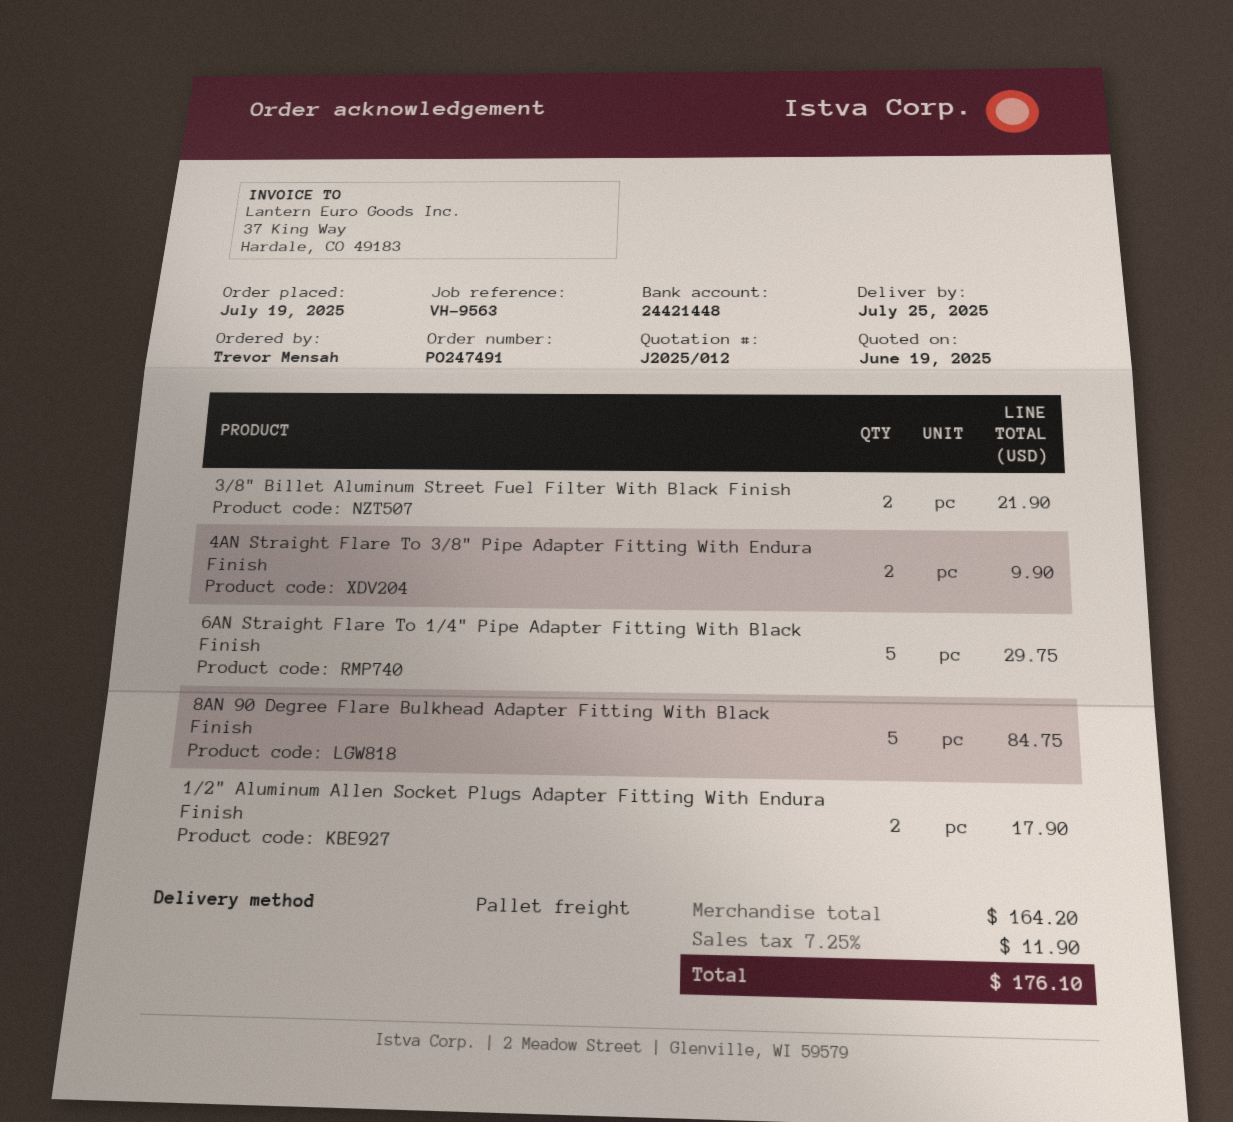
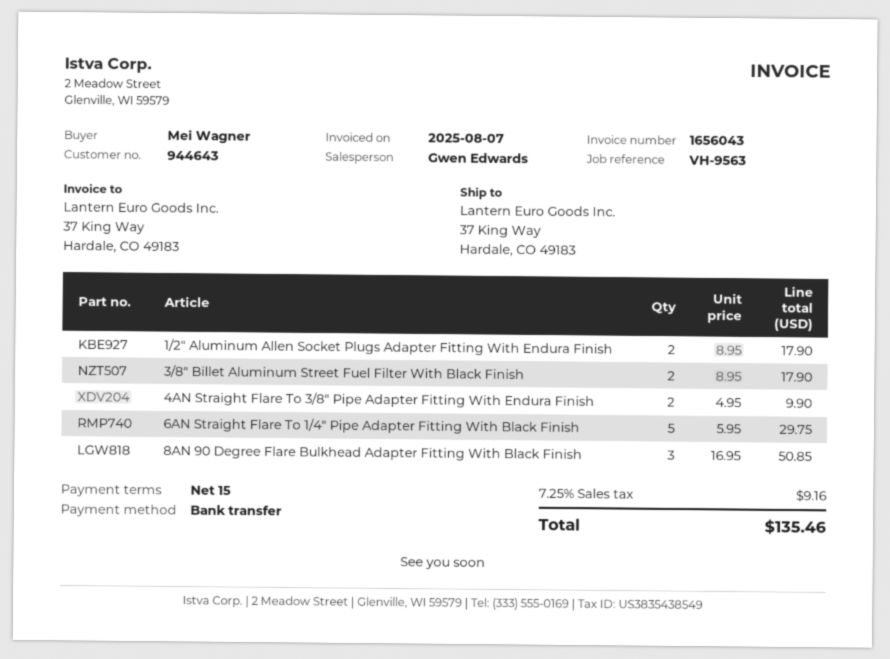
ordered by: Trevor Mensah -> Mei Wagner
3/8" Billet Aluminum Street Fuel Filter With Black Finish: 2 for 21.90 -> 2 for 17.90
8AN 90 Degree Flare Bulkhead Adapter Fitting With Black Finish: 5 for 84.75 -> 3 for 50.85
tax: 7.25% = 11.90 -> 7.25% = 9.16
total: 176.10 -> 135.46

